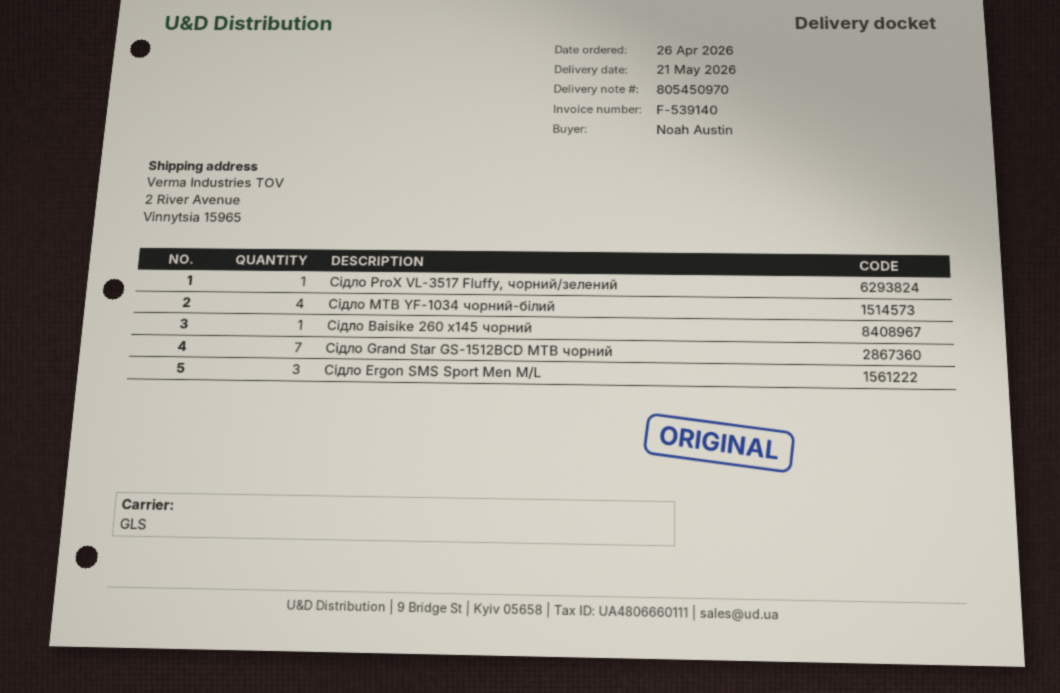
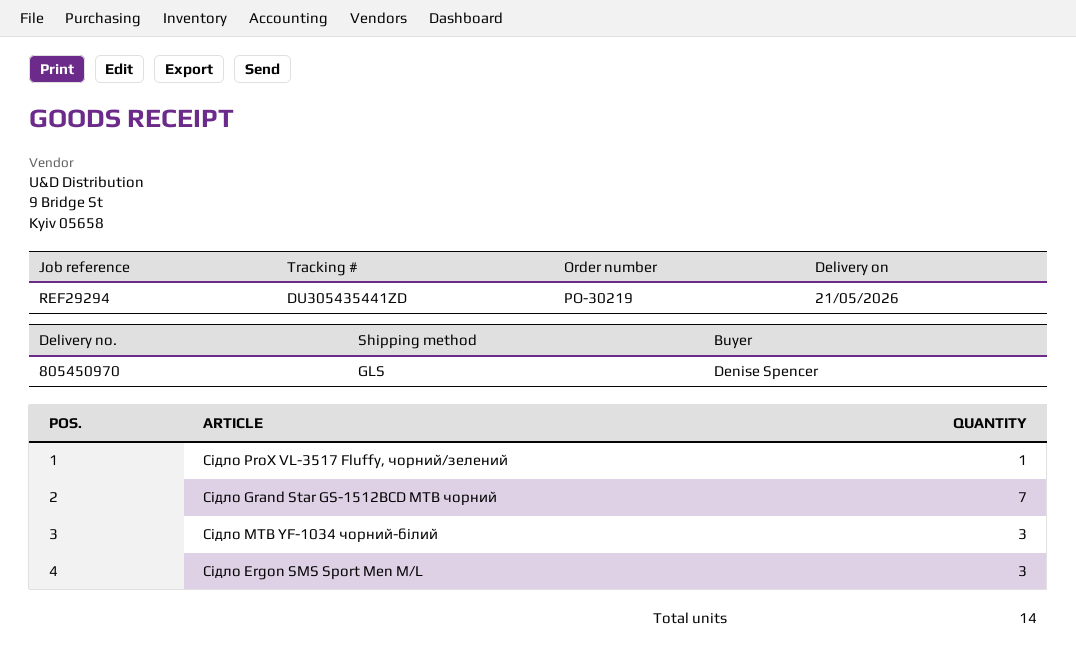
ordered by: Noah Austin -> Denise Spencer
Сідло MTB YF-1034 чорний-білий: 4 -> 3
Сідло Baisike 260 х145 чорний: 1 -> none

